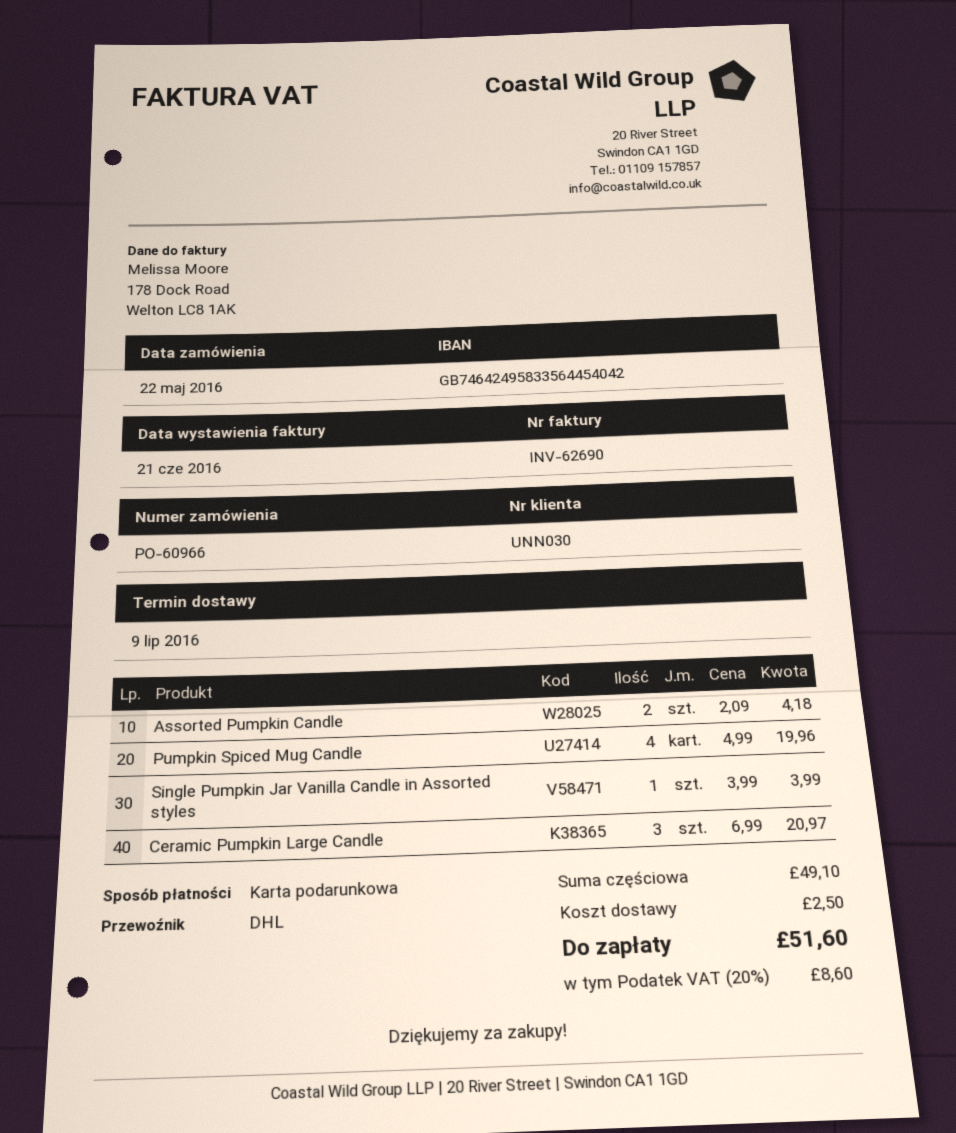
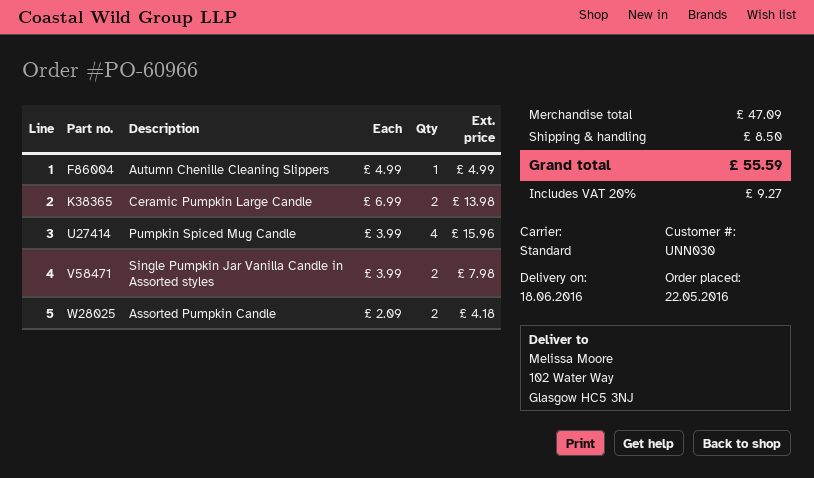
delivery date: 2016-07-09 -> 2016-06-18
shipping method: DHL -> standard
Pumpkin Spiced Mug Candle: 4 x 4.99 = 19.96 -> 4 x 3.99 = 15.96
Single Pumpkin Jar Vanilla Candle in Assorted styles: 1 x 3.99 = 3.99 -> 2 x 3.99 = 7.98
Ceramic Pumpkin Large Candle: 3 x 6.99 = 20.97 -> 2 x 6.99 = 13.98
Autumn Chenille Cleaning Slippers: none -> 1 x 4.99 = 4.99
subtotal: 49.10 -> 47.09
shipping: 2.50 -> 8.50
tax: 20% = 8.60 -> 20% = 9.27
total: 51.60 -> 55.59

